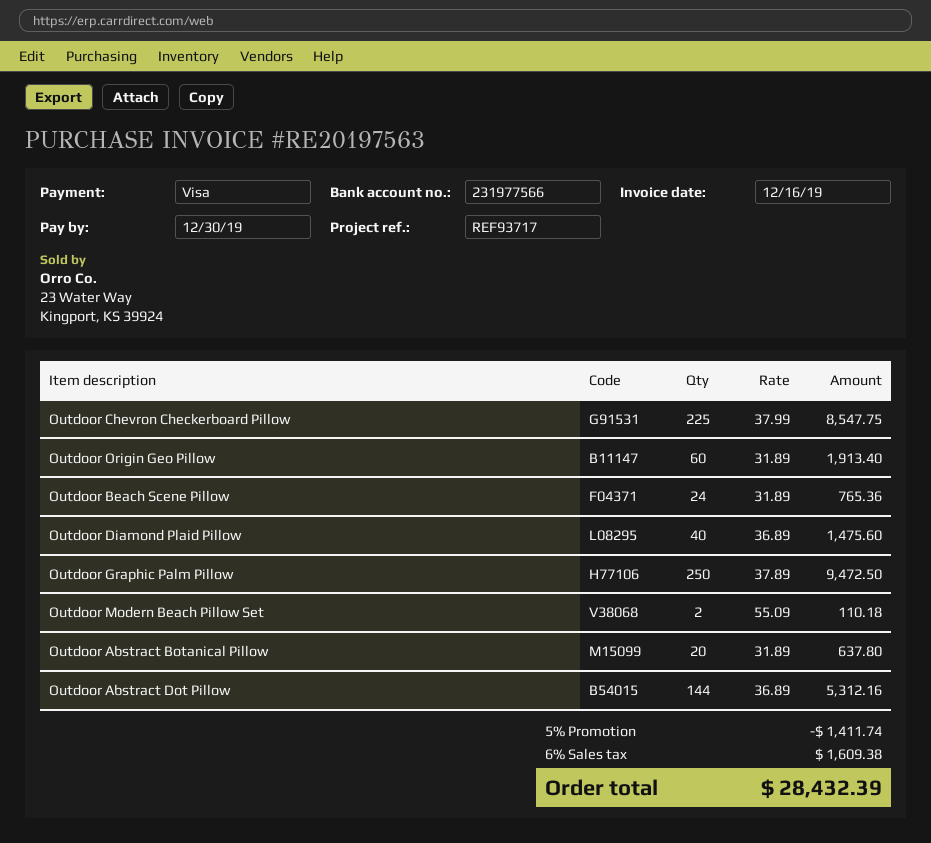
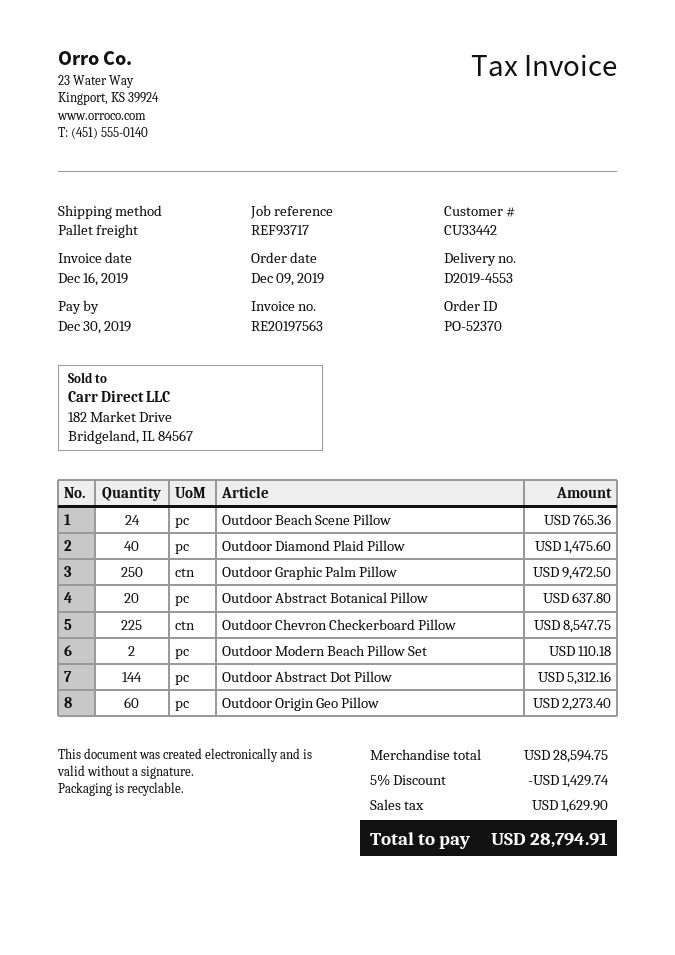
Outdoor Origin Geo Pillow: 60 for 1913.40 -> 60 for 2273.40
discount: 5% = 1411.74 -> 5% = 1429.74
tax: 1609.38 -> 1629.90
total: 28432.39 -> 28794.91

